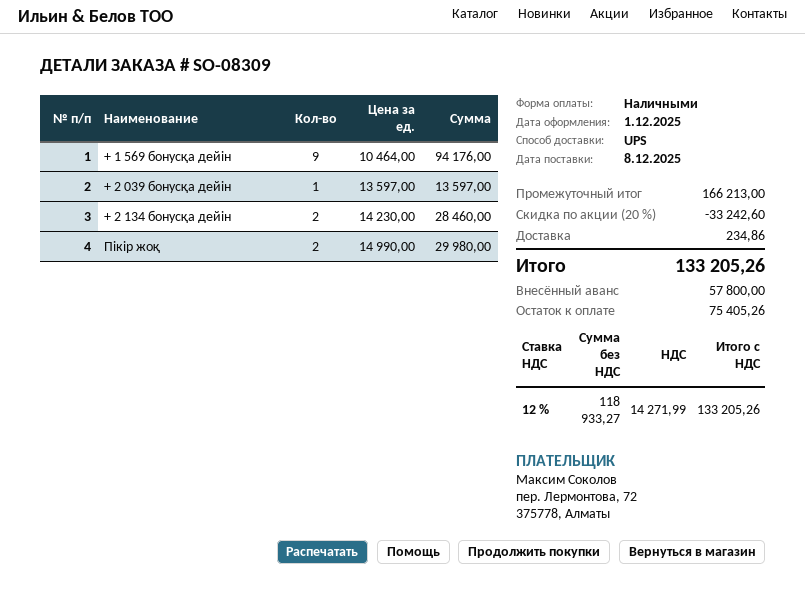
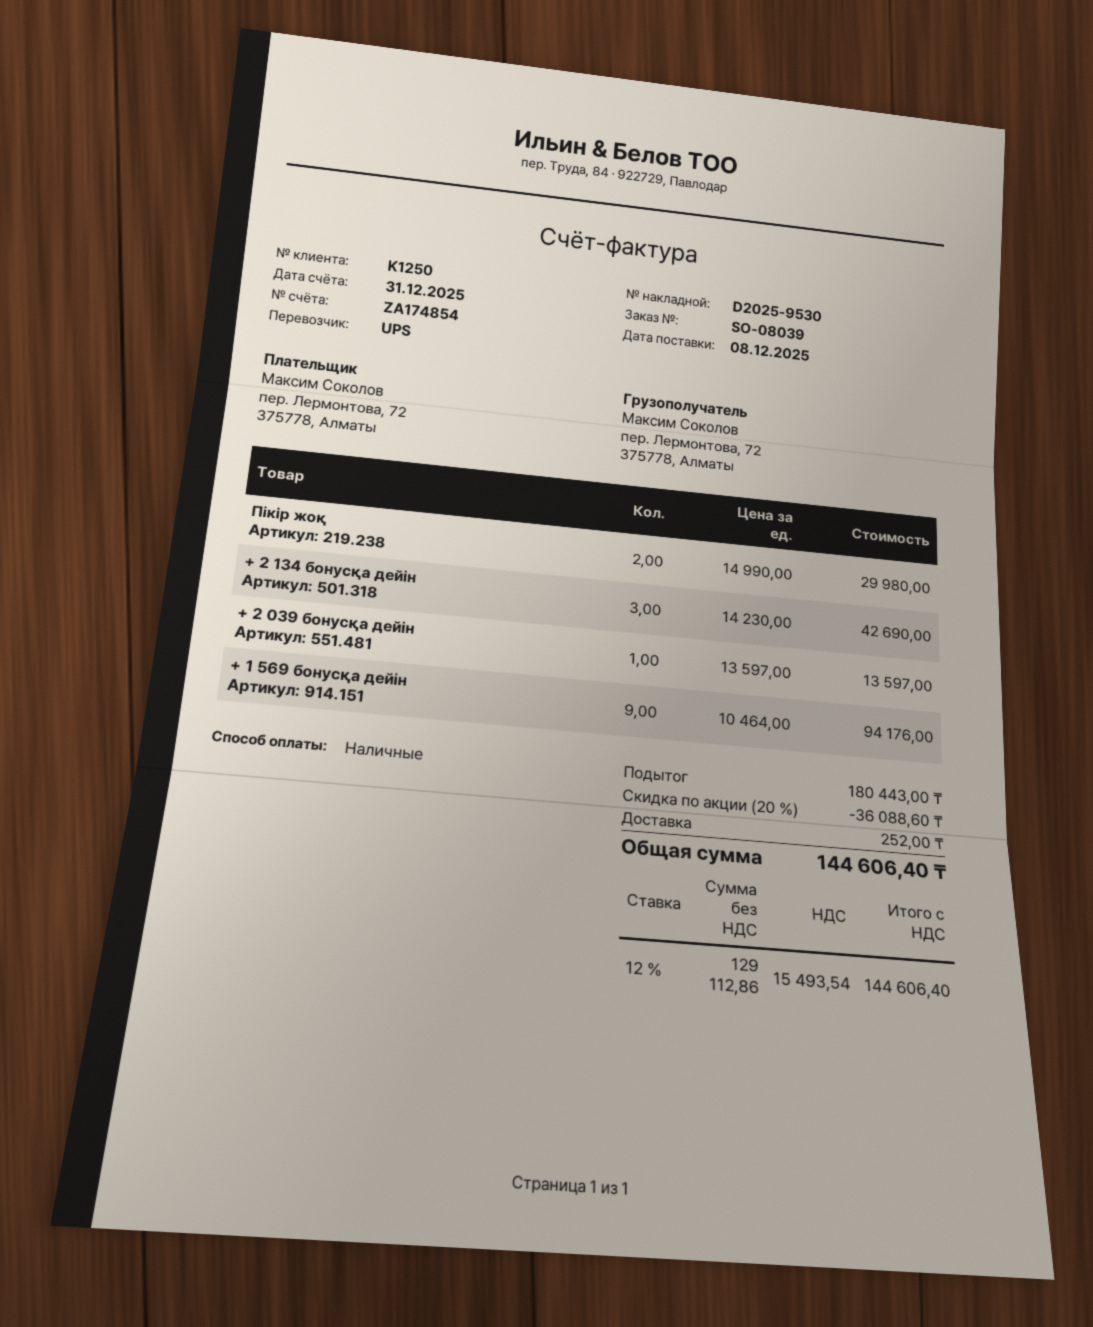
order number: SO-08309 -> SO-08039
+ 2 134 бонусқа дейін: 2 x 14230.00 = 28460.00 -> 3 x 14230.00 = 42690.00
subtotal: 166213.00 -> 180443.00
discount: 20% = 33242.60 -> 20% = 36088.60
shipping: 234.86 -> 252.00
net: 118933.27 -> 129112.86
tax: 12% = 14271.99 -> 12% = 15493.54
total: 133205.26 -> 144606.40

